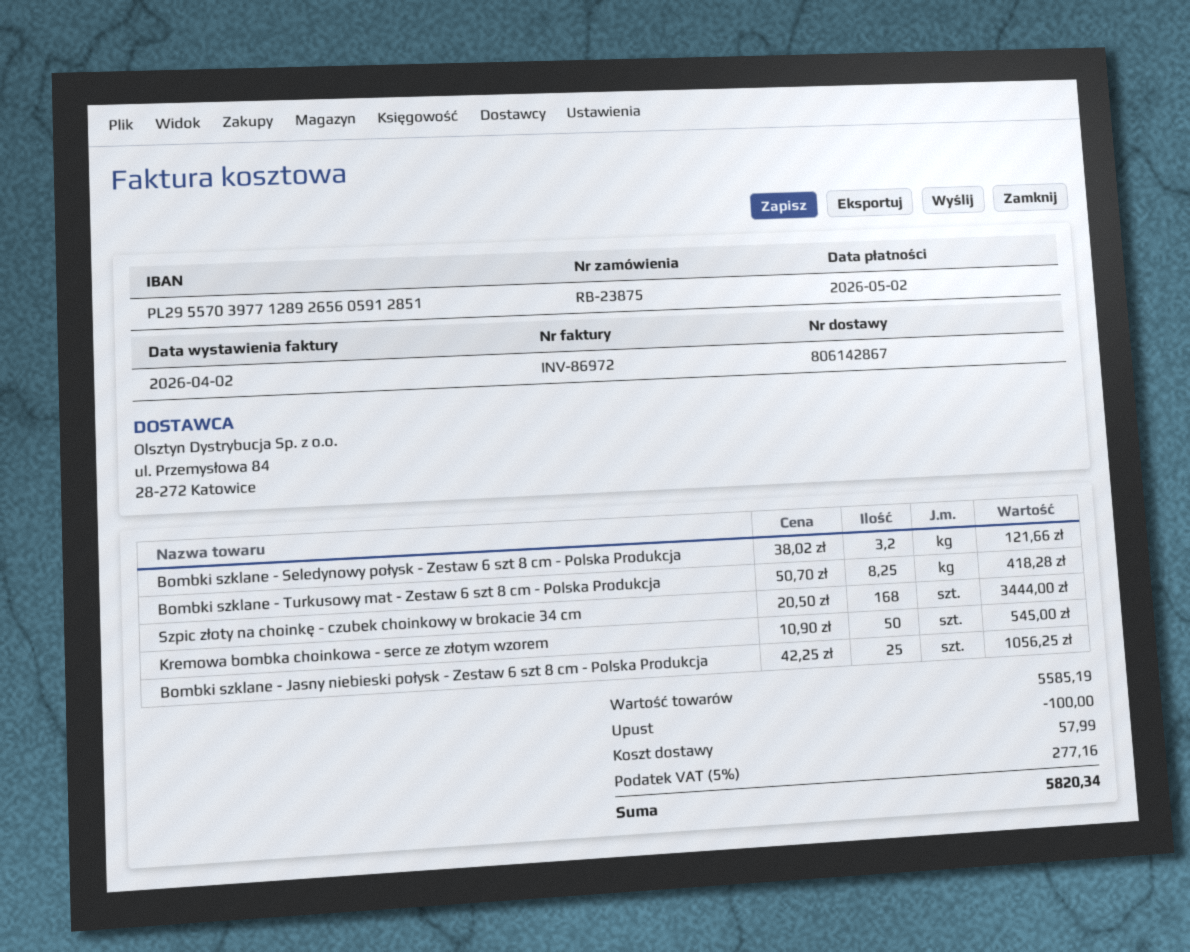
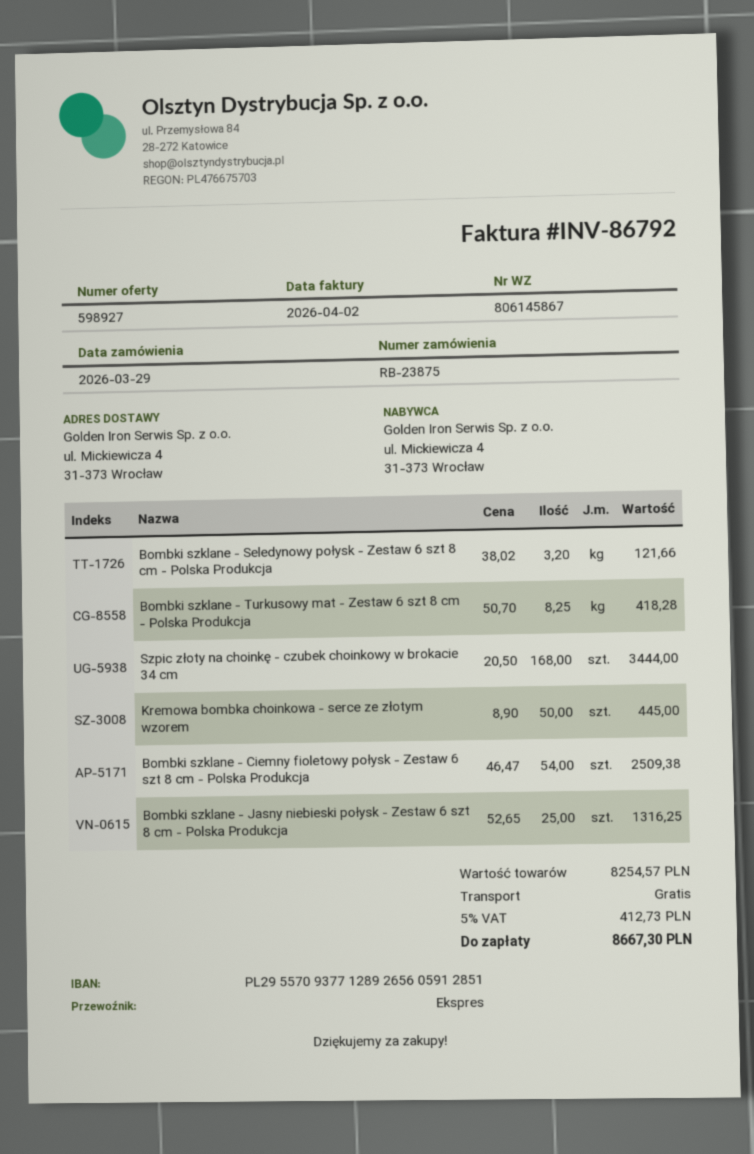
delivery note number: 806142867 -> 806145867
invoice number: INV-86972 -> INV-86792
bank account: PL29557039771289265605912851 -> PL29557093771289265605912851
Kremowa bombka choinkowa - serce ze złotym wzorem: 50 x 10.90 = 545.00 -> 50 x 8.90 = 445.00
Bombki szklane - Jasny niebieski połysk - Zestaw 6 szt 8 cm - Polska Produkcja: 25 x 42.25 = 1056.25 -> 25 x 52.65 = 1316.25
Bombki szklane - Ciemny fioletowy połysk - Zestaw 6 szt 8 cm - Polska Produkcja: none -> 54 x 46.47 = 2509.38
subtotal: 5585.19 -> 8254.57
discount: 100.00 -> none
shipping: 57.99 -> 0.00
tax: 5% = 277.16 -> 5% = 412.73
total: 5820.34 -> 8667.30

